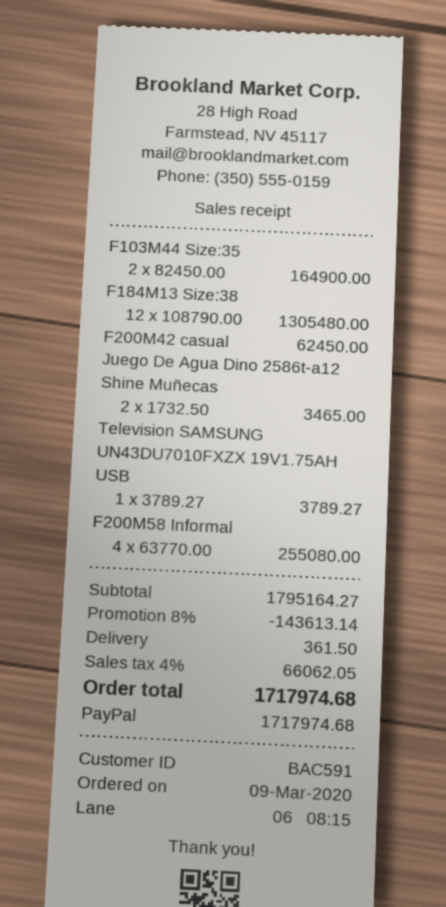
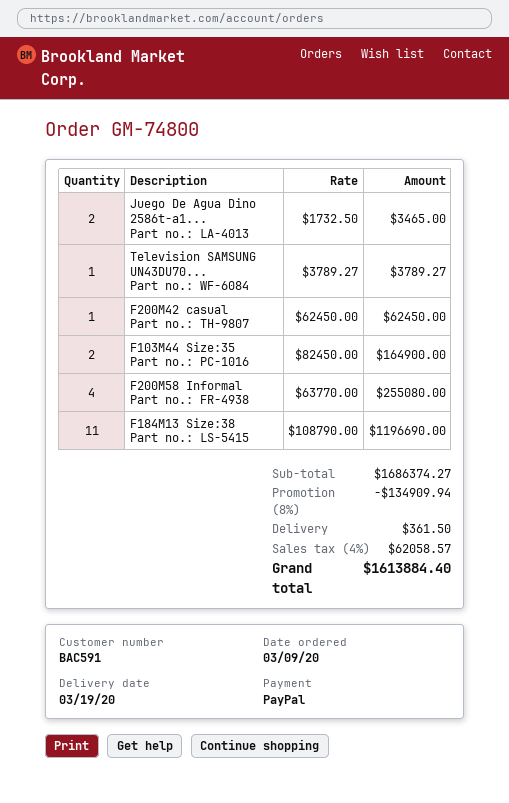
F184M13 Size:38: 12 x 108790.00 = 1305480.00 -> 11 x 108790.00 = 1196690.00
subtotal: 1795164.27 -> 1686374.27
discount: 8% = 143613.14 -> 8% = 134909.94
tax: 4% = 66062.05 -> 4% = 62058.57
total: 1717974.68 -> 1613884.40

